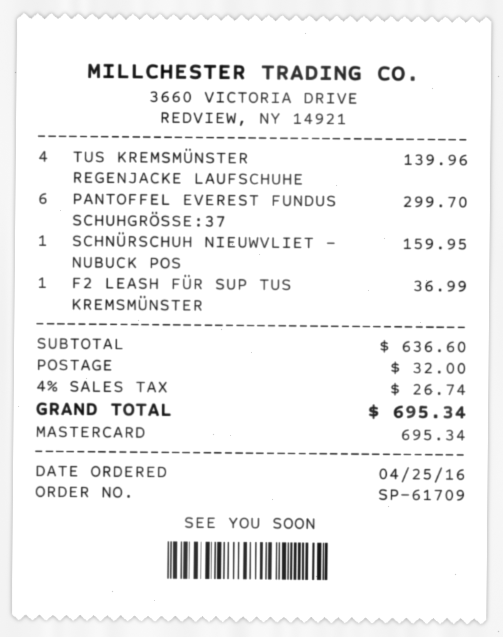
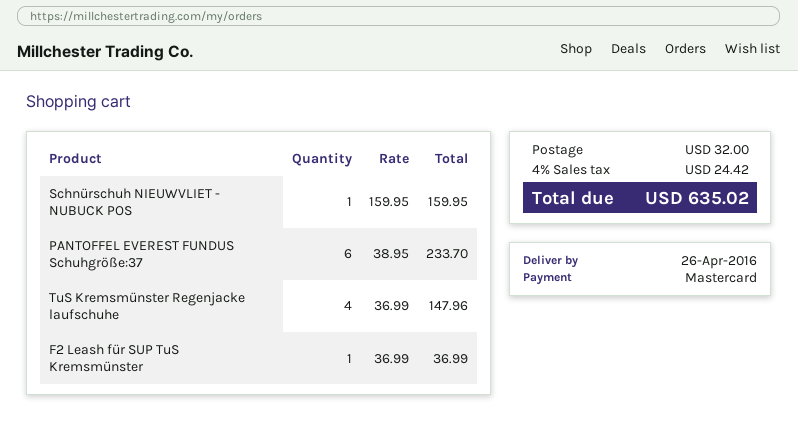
TUS KREMSMÜNSTER REGENJACKE LAUFSCHUHE: 4 for 139.96 -> 4 for 147.96
PANTOFFEL EVEREST FUNDUS SCHUHGRÖSSE:37: 6 for 299.70 -> 6 for 233.70
tax: 4% = 26.74 -> 4% = 24.42
total: 695.34 -> 635.02

